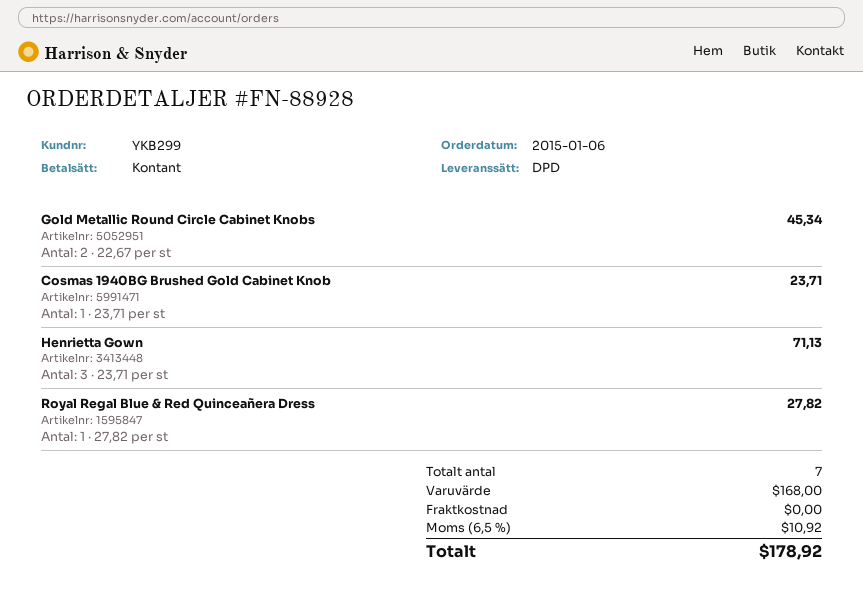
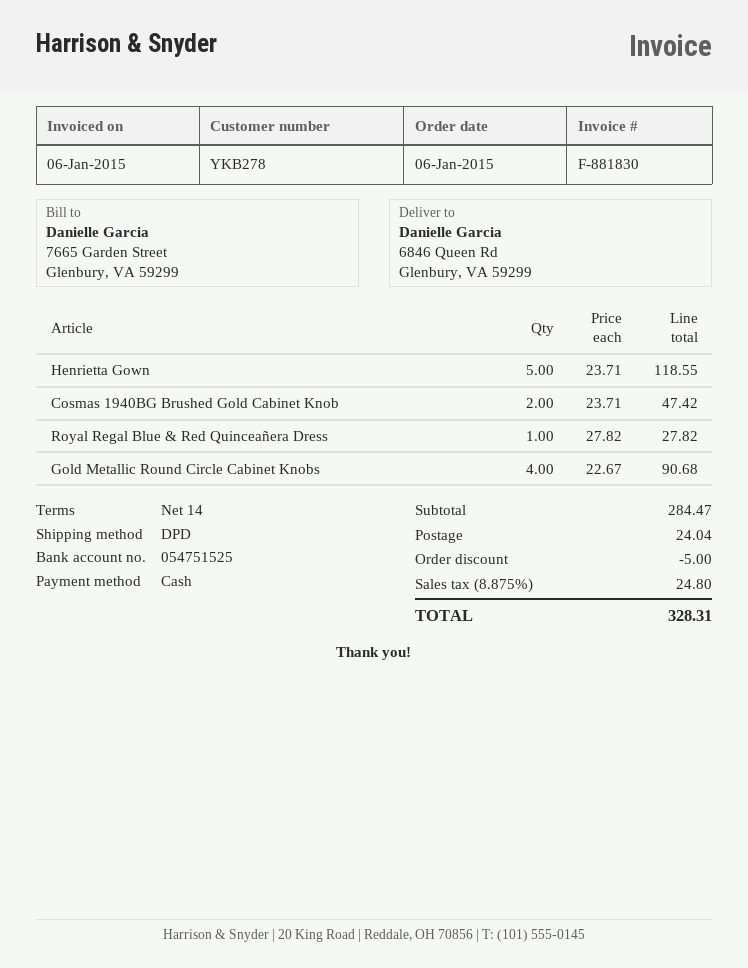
customer number: YKB299 -> YKB278
Gold Metallic Round Circle Cabinet Knobs: 2 x 22.67 = 45.34 -> 4 x 22.67 = 90.68
Cosmas 1940BG Brushed Gold Cabinet Knob: 1 x 23.71 = 23.71 -> 2 x 23.71 = 47.42
Henrietta Gown: 3 x 23.71 = 71.13 -> 5 x 23.71 = 118.55
subtotal: 168.00 -> 284.47
discount: none -> 5.00
shipping: 0.00 -> 24.04
tax: 6.5% = 10.92 -> 8.875% = 24.80
total: 178.92 -> 328.31

